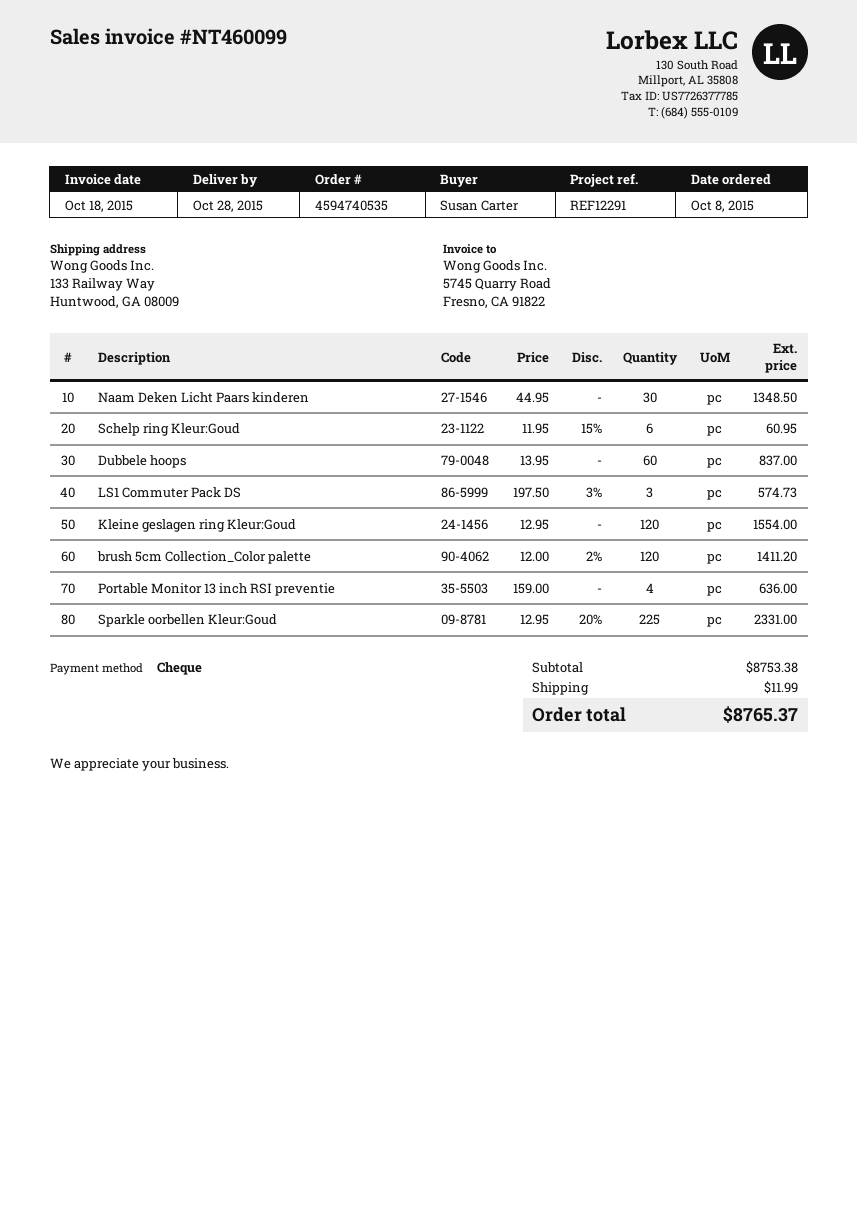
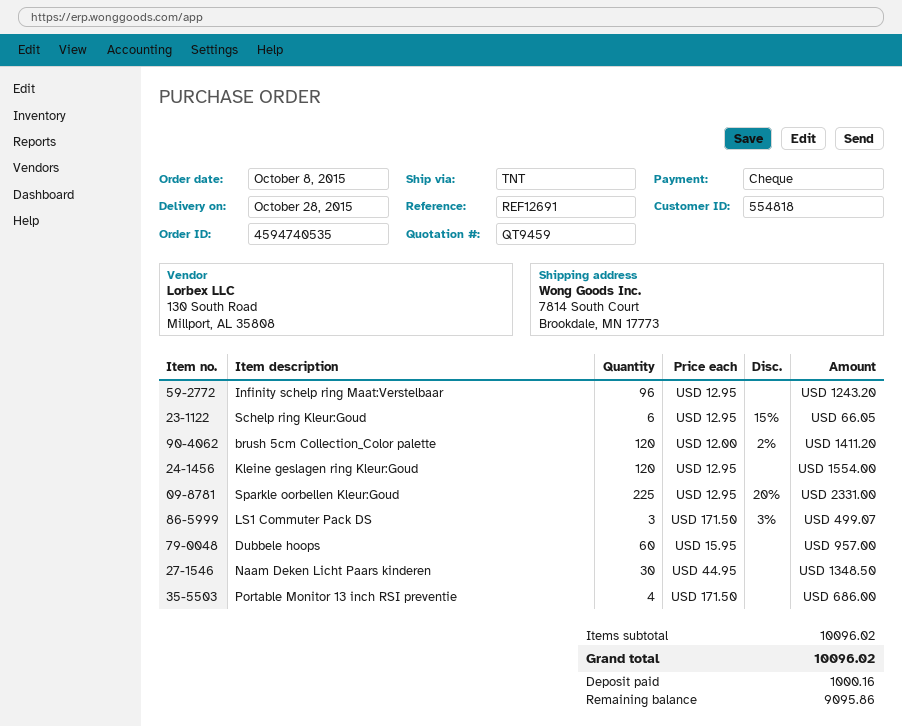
reference: REF12291 -> REF12691
ship to: 133 Railway Way, Huntwood, GA 08009 -> 7814 South Court, Brookdale, MN 17773
Schelp ring Kleur:Goud: 6 x 11.95 - 15% = 60.95 -> 6 x 12.95 - 15% = 66.05
Dubbele hoops: 60 x 13.95 = 837.00 -> 60 x 15.95 = 957.00
LS1 Commuter Pack DS: 3 x 197.50 - 3% = 574.73 -> 3 x 171.50 - 3% = 499.07
Portable Monitor 13 inch RSI preventie: 4 x 159.00 = 636.00 -> 4 x 171.50 = 686.00
Infinity schelp ring Maat:Verstelbaar: none -> 96 x 12.95 = 1243.20
subtotal: 8753.38 -> 10096.02
shipping: 11.99 -> none
total: 8765.37 -> 10096.02

